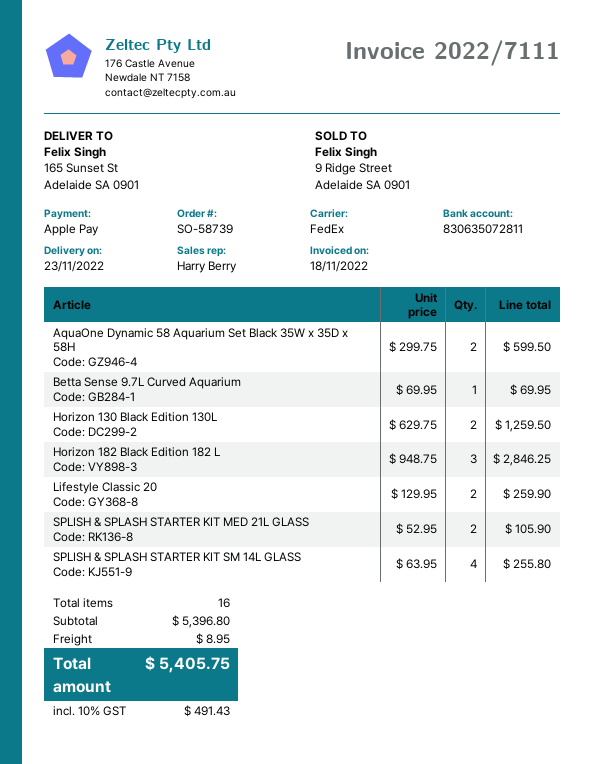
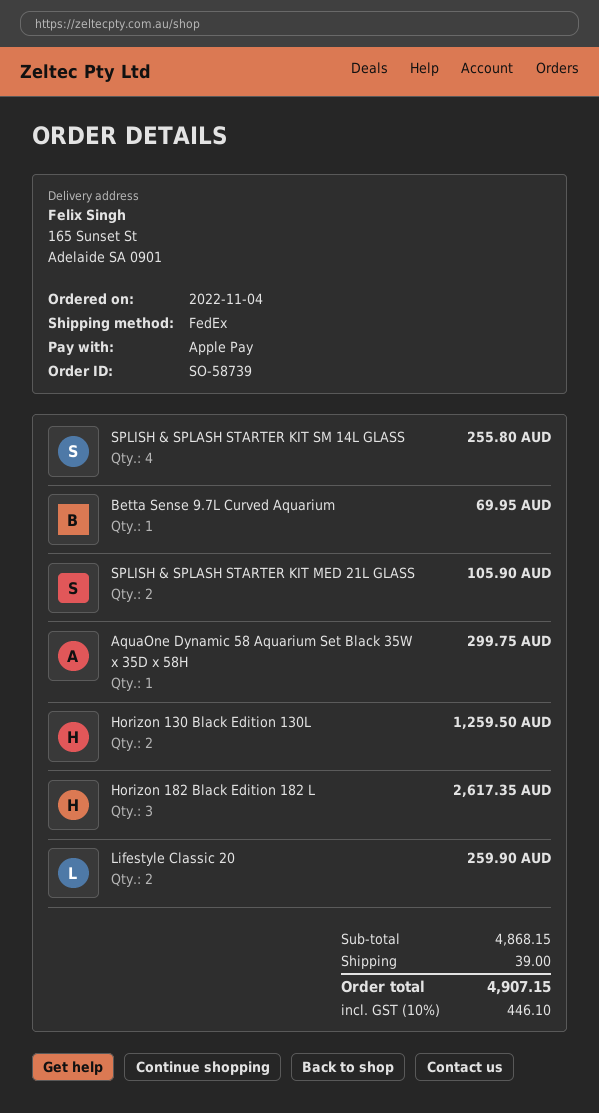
AquaOne Dynamic 58 Aquarium Set Black 35W x 35D x 58H: 2 for 599.50 -> 1 for 299.75
Horizon 182 Black Edition 182 L: 3 for 2846.25 -> 3 for 2617.35
subtotal: 5396.80 -> 4868.15
shipping: 8.95 -> 39.00
tax: 10% = 491.43 -> 10% = 446.10
total: 5405.75 -> 4907.15

